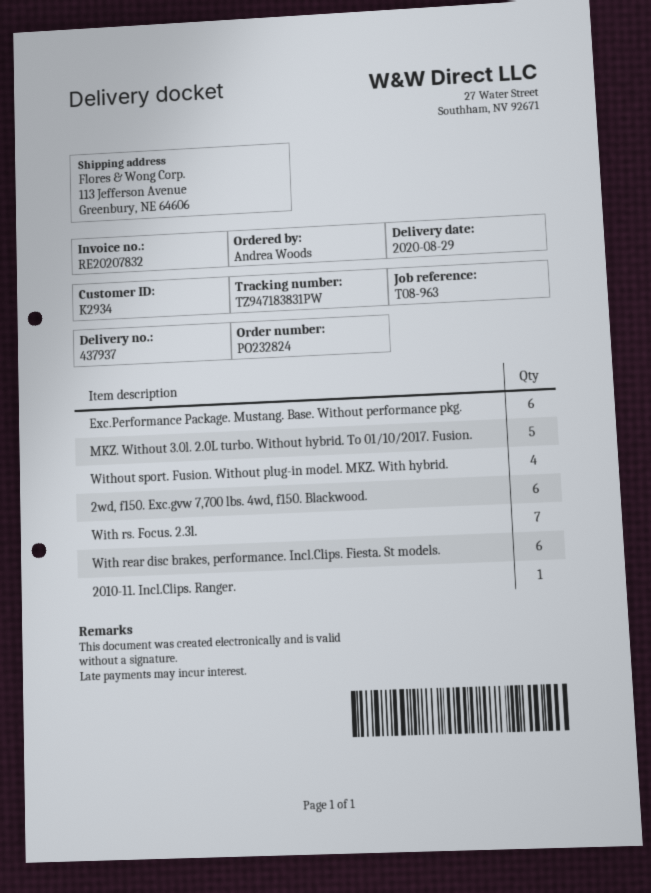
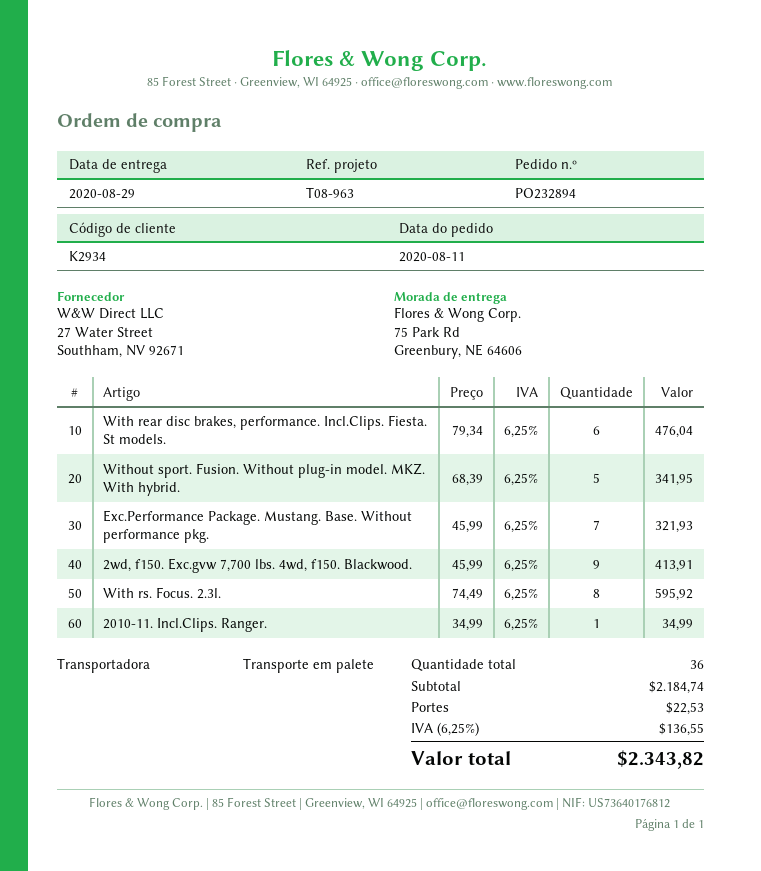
order number: PO232824 -> PO232894
ship to: 113 Jefferson Avenue, Greenbury, NE 64606 -> 75 Park Rd, Greenbury, NE 64606
Exc.Performance Package. Mustang. Base. Without performance pkg.: 6 -> 7
MKZ. Without 3.0l. 2.0L turbo. Without hybrid. To 01/10/2017. Fusion.: 5 -> none
Without sport. Fusion. Without plug-in model. MKZ. With hybrid.: 4 -> 5
2wd, f150. Exc.gvw 7,700 lbs. 4wd, f150. Blackwood.: 6 -> 9
With rs. Focus. 2.3l.: 7 -> 8

